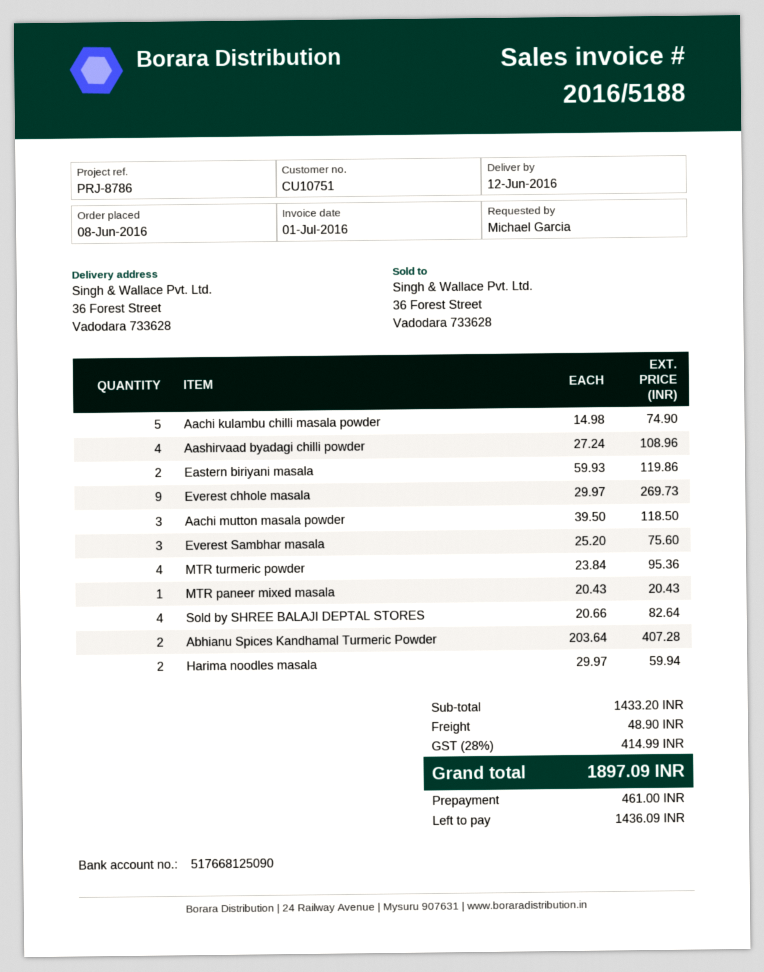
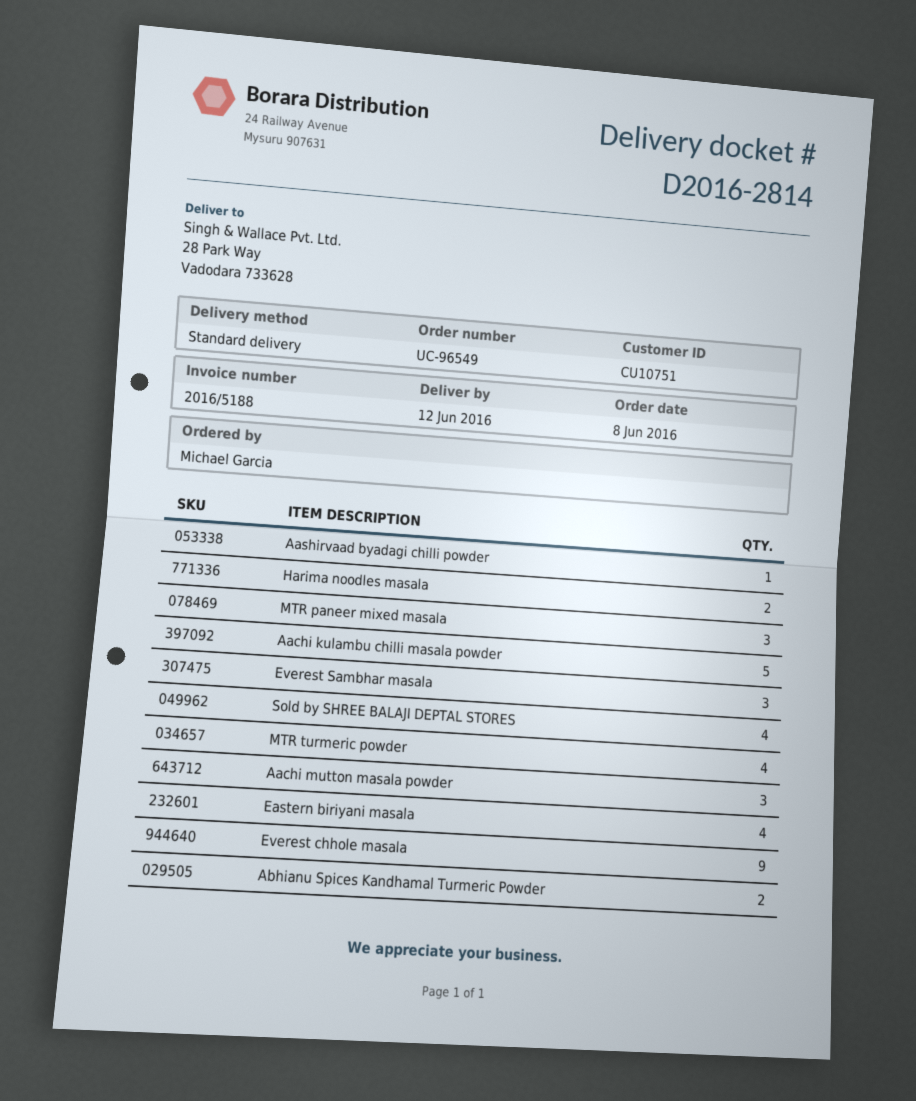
ship to: 36 Forest Street, Vadodara 733628 -> 28 Park Way, Vadodara 733628
Aashirvaad byadagi chilli powder: 4 -> 1
Eastern biriyani masala: 2 -> 4
MTR paneer mixed masala: 1 -> 3

